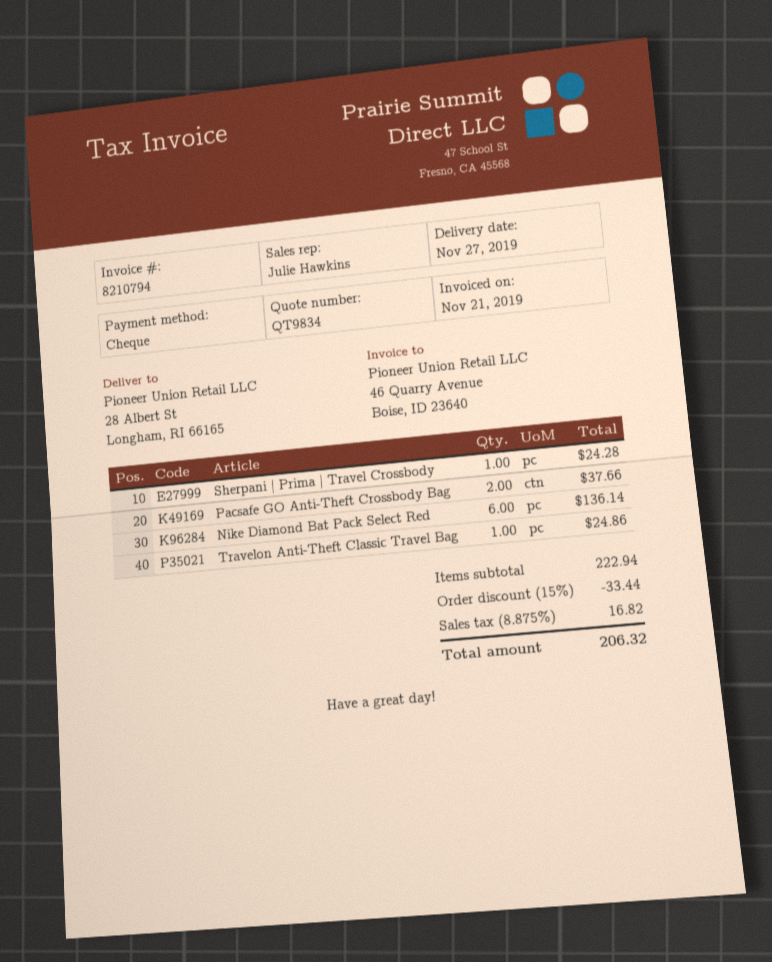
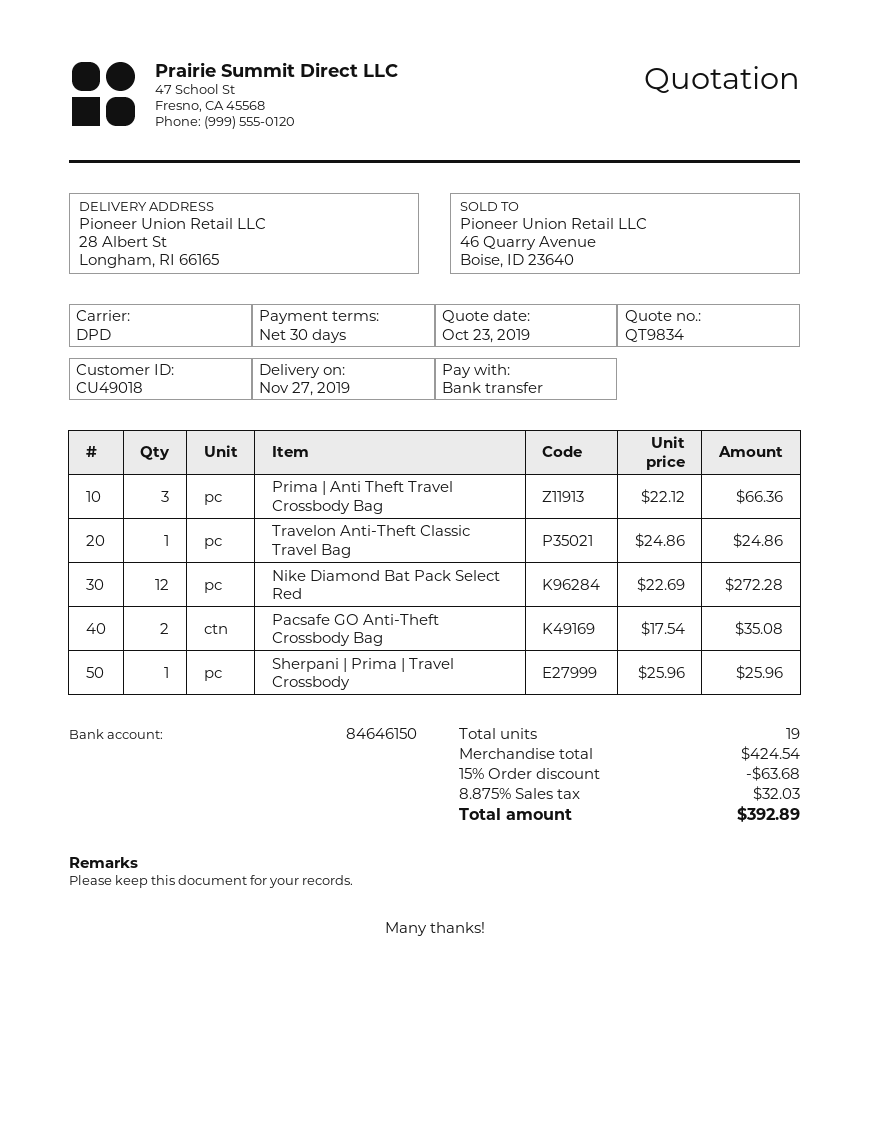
payment method: cheque -> bank transfer
Sherpani | Prima | Travel Crossbody: 1 for 24.28 -> 1 for 25.96
Pacsafe GO Anti-Theft Crossbody Bag: 2 for 37.66 -> 2 for 35.08
Nike Diamond Bat Pack Select Red: 6 for 136.14 -> 12 for 272.28
Prima | Anti Theft Travel Crossbody Bag: none -> 3 for 66.36
subtotal: 222.94 -> 424.54
discount: 15% = 33.44 -> 15% = 63.68
tax: 8.875% = 16.82 -> 8.875% = 32.03
total: 206.32 -> 392.89

